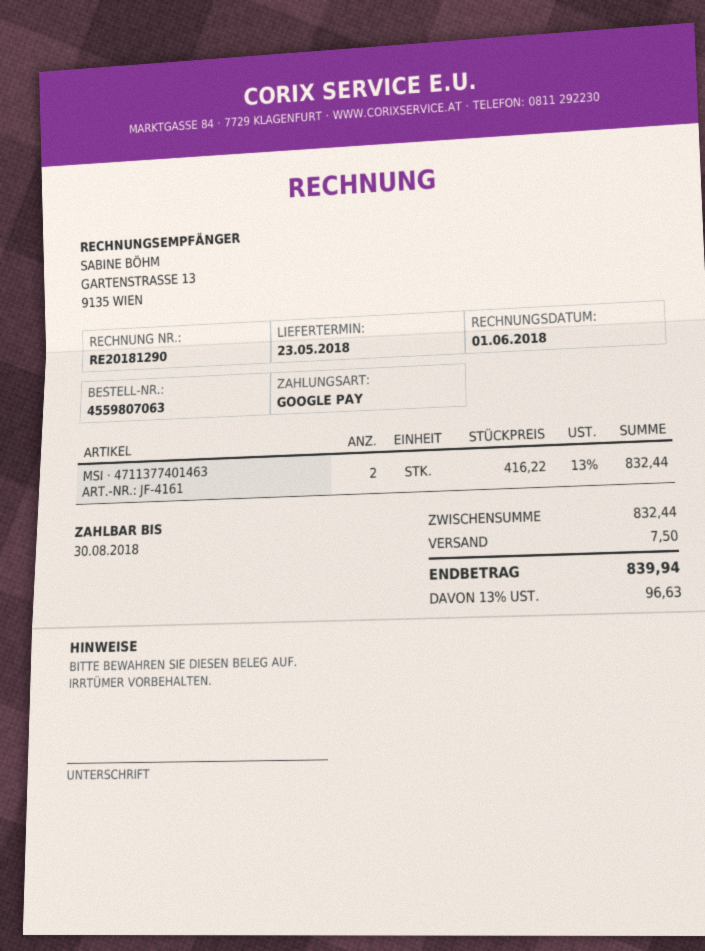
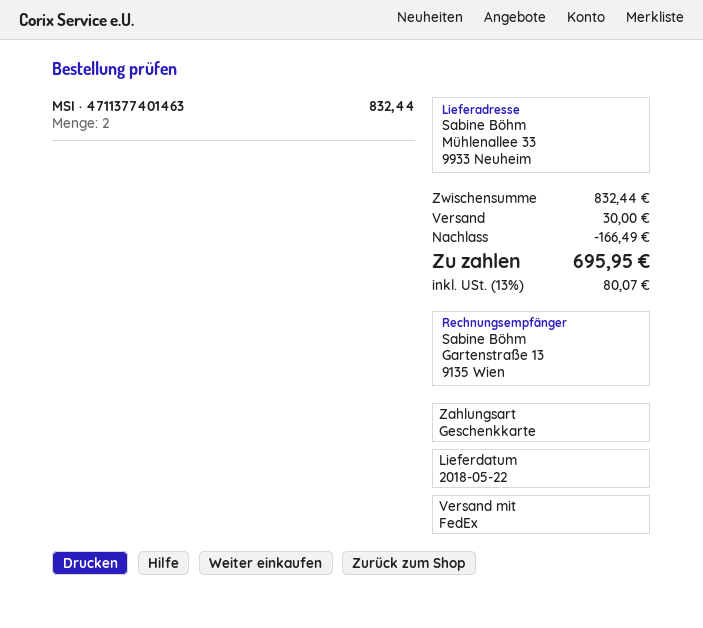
delivery date: 2018-05-23 -> 2018-05-22
payment method: Google Pay -> gift card
discount: none -> 166.49
shipping: 7.50 -> 30.00
tax: 13% = 96.63 -> 13% = 80.07
total: 839.94 -> 695.95

